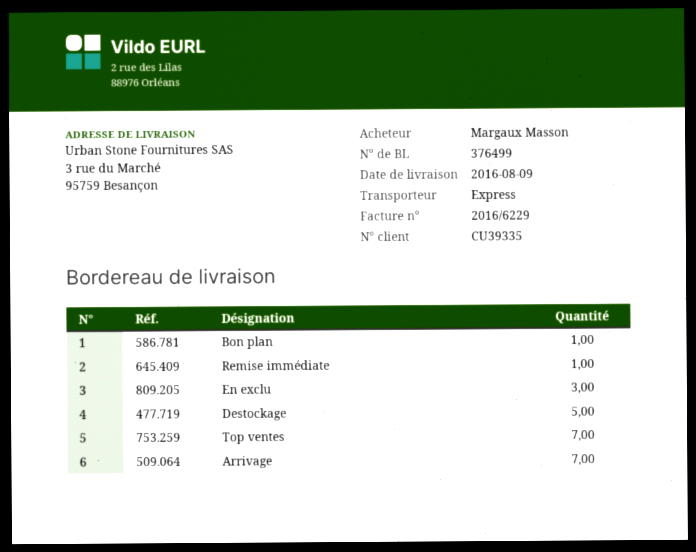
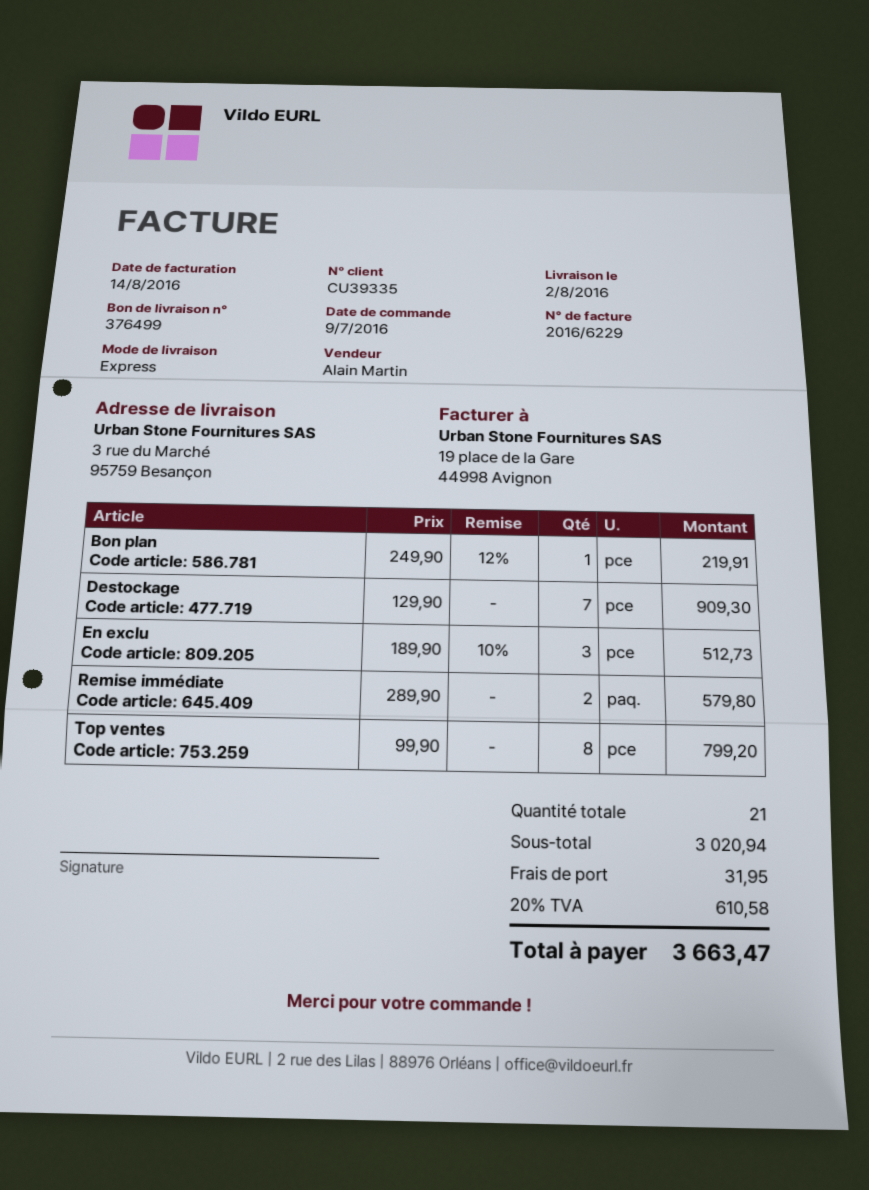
delivery date: 2016-08-09 -> 2016-08-02
Remise immédiate: 1 -> 2
Destockage: 5 -> 7
Top ventes: 7 -> 8
Arrivage: 7 -> none

